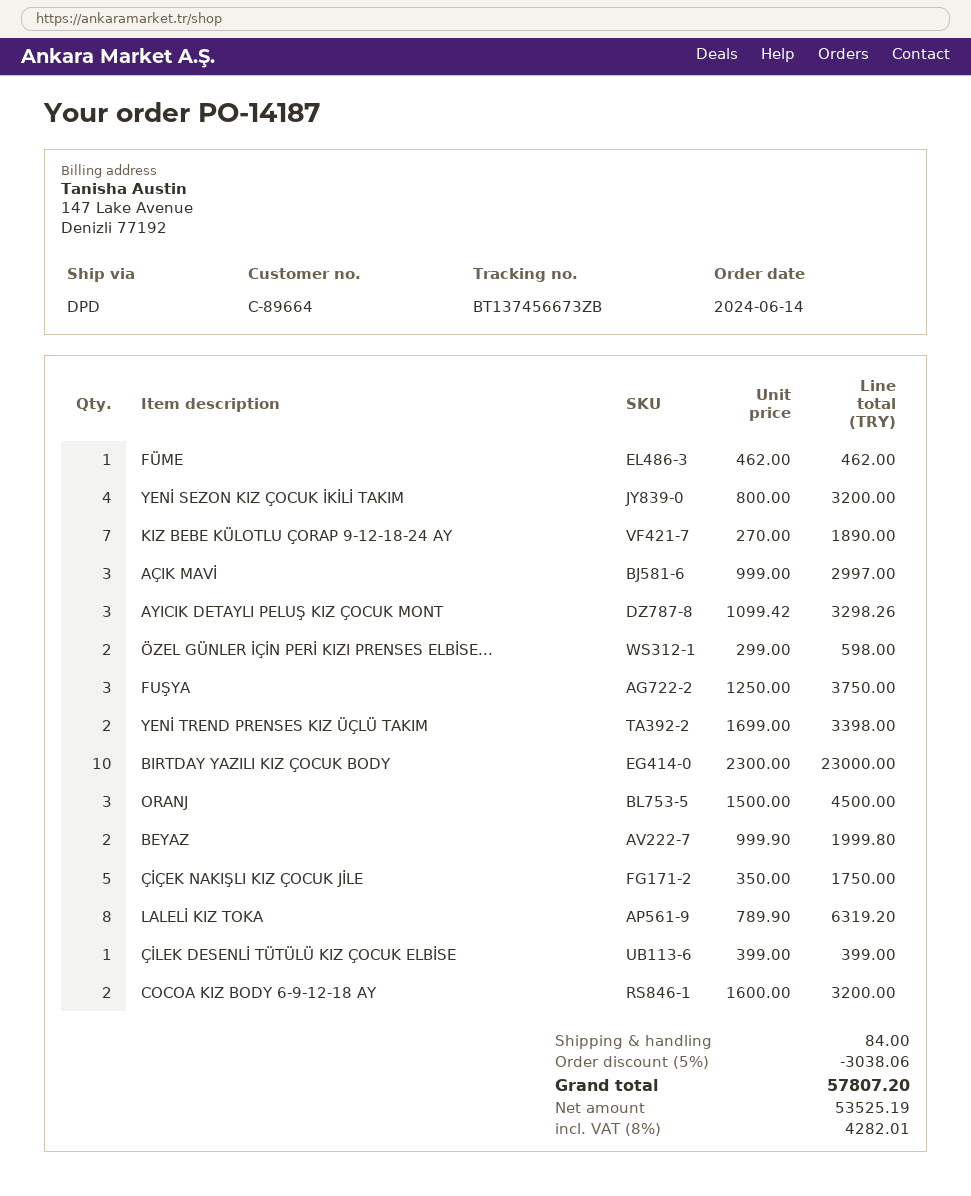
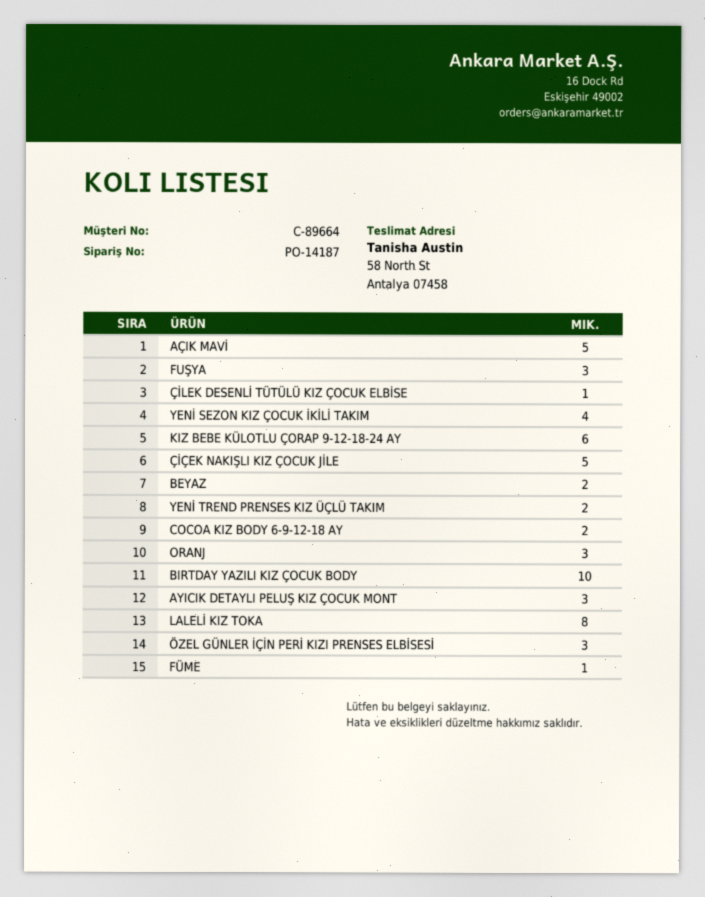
KIZ BEBE KÜLOTLU ÇORAP 9-12-18-24 AY: 7 -> 6
AÇIK MAVİ: 3 -> 5
ÖZEL GÜNLER İÇİN PERİ KIZI PRENSES ELBİSE...: 2 -> 3

